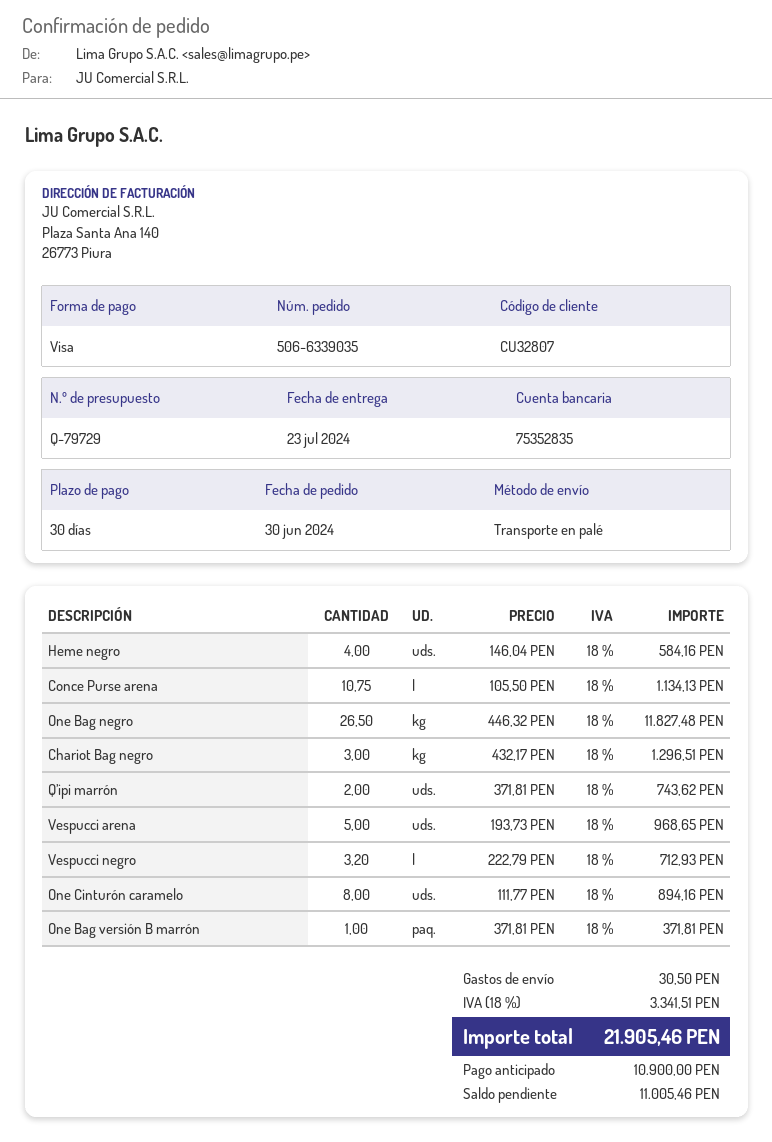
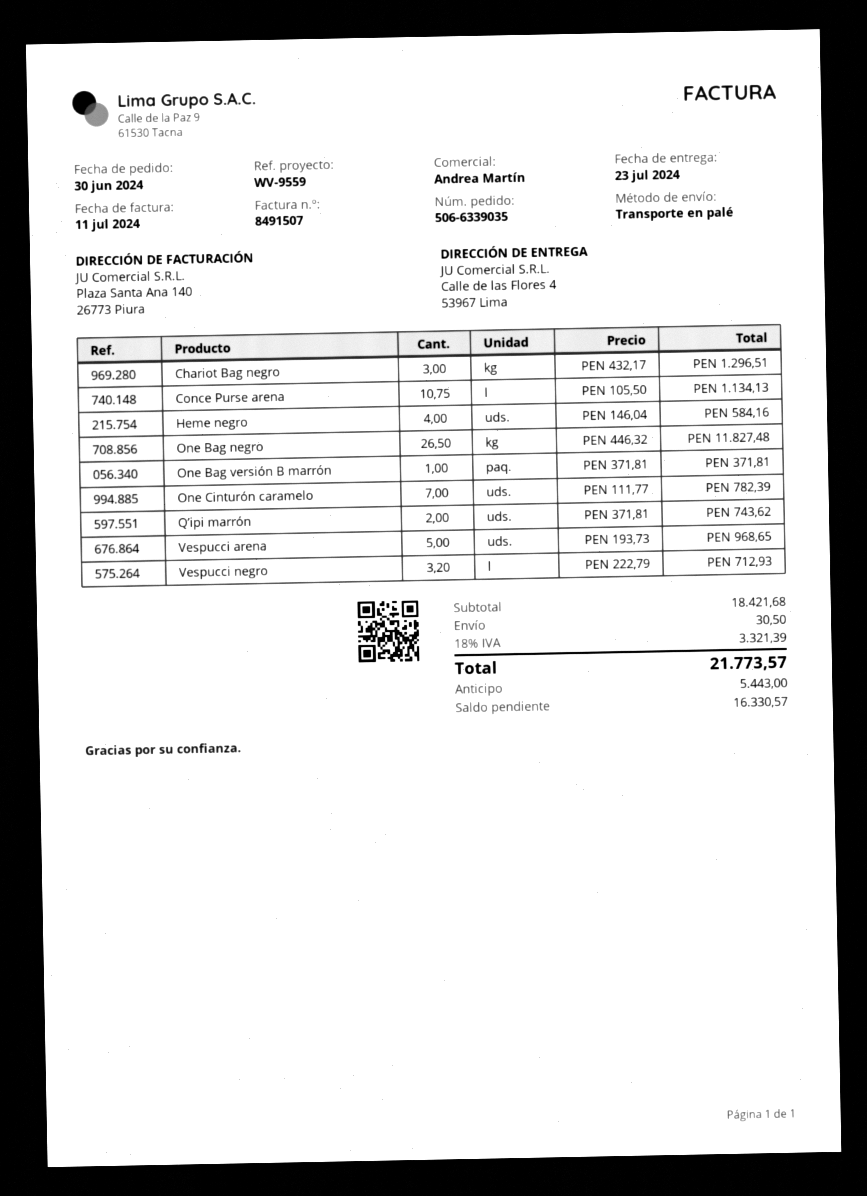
One Cinturón caramelo: 8 x 111.77 = 894.16 -> 7 x 111.77 = 782.39
tax: 18% = 3341.51 -> 18% = 3321.39
total: 21905.46 -> 21773.57
deposit: 10900.00 -> 5443.00
balance: 11005.46 -> 16330.57

